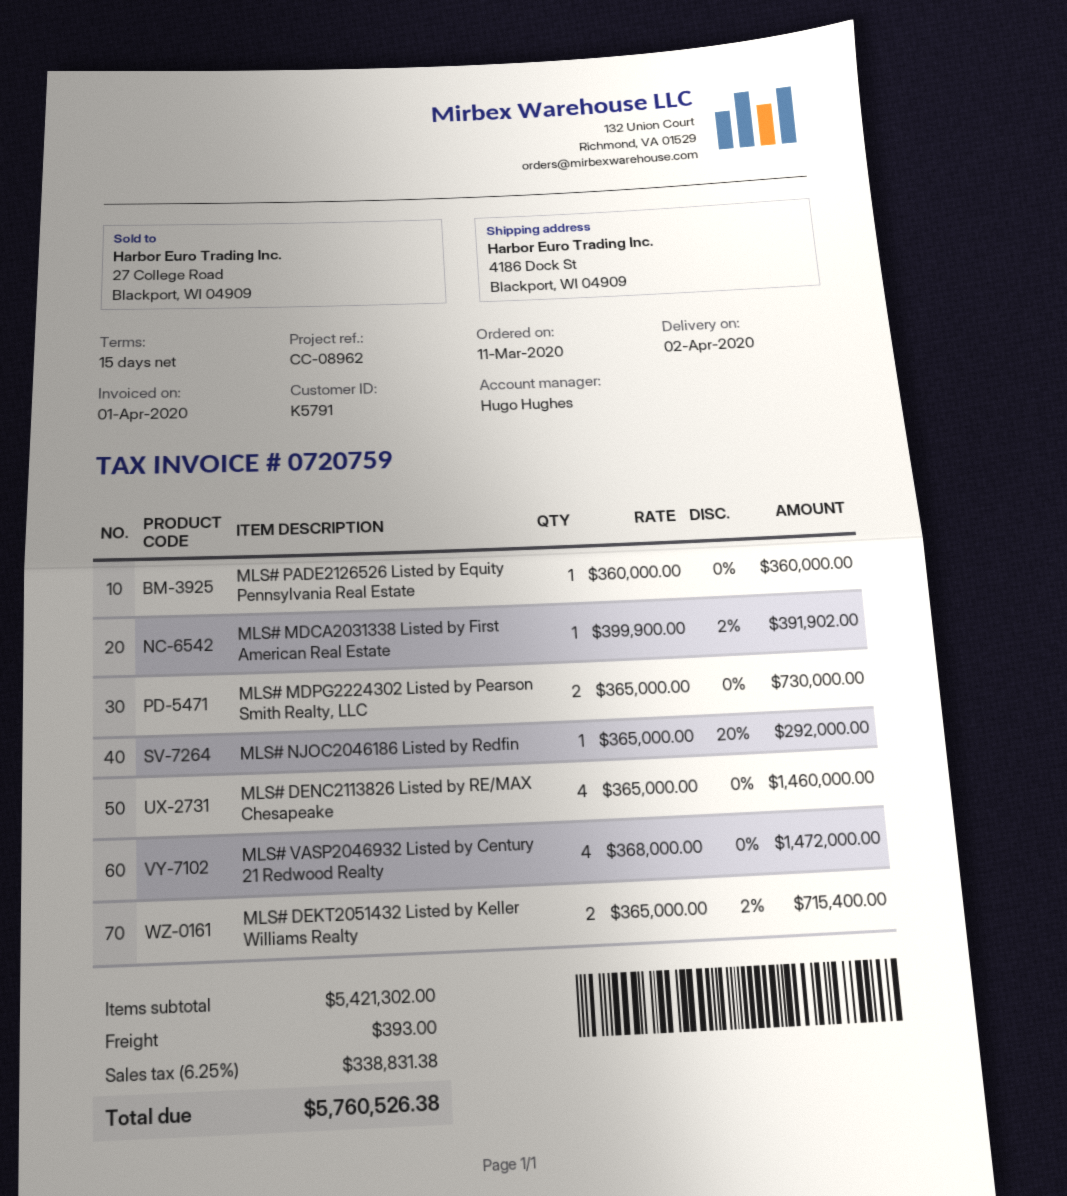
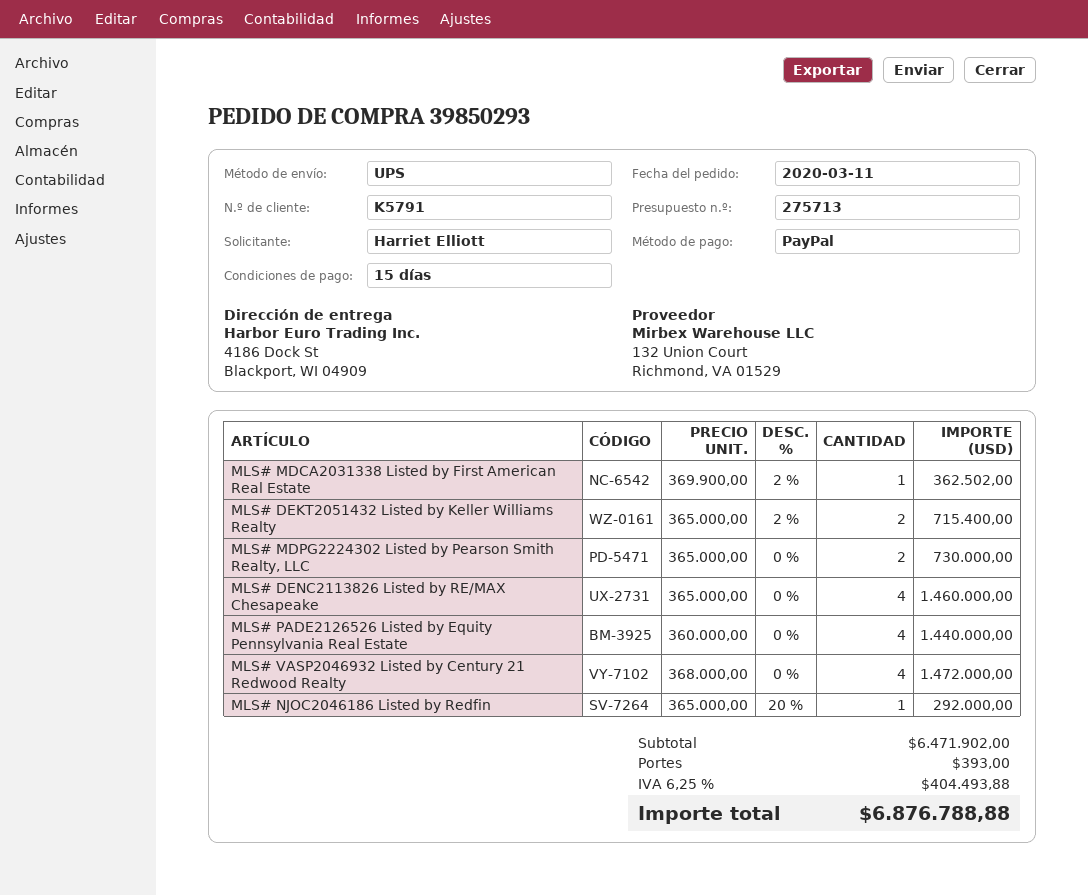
MLS# PADE2126526 Listed by Equity Pennsylvania Real Estate: 1 x 360000.00 = 360000.00 -> 4 x 360000.00 = 1440000.00
MLS# MDCA2031338 Listed by First American Real Estate: 1 x 399900.00 - 2% = 391902.00 -> 1 x 369900.00 - 2% = 362502.00
subtotal: 5421302.00 -> 6471902.00
tax: 6.25% = 338831.38 -> 6.25% = 404493.88
total: 5760526.38 -> 6876788.88

